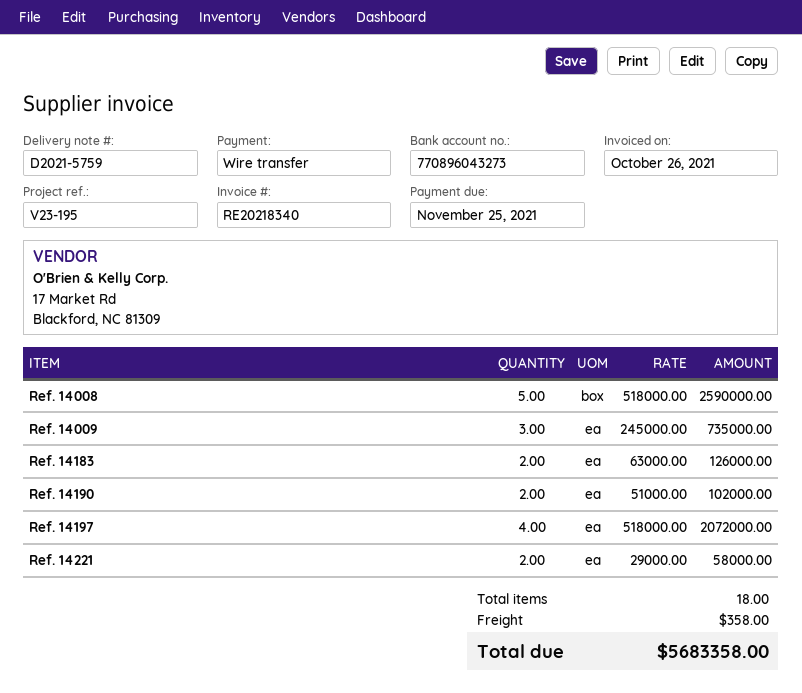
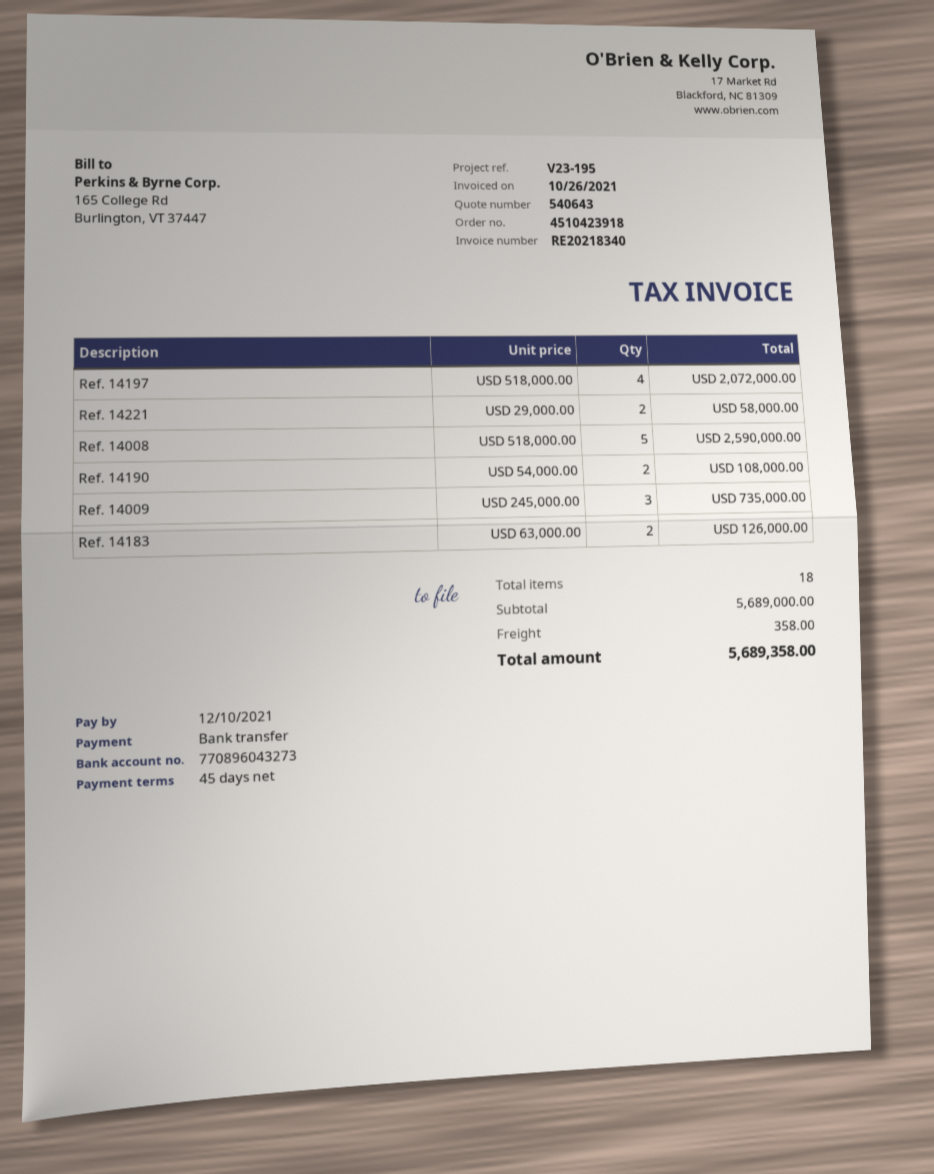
due date: 2021-11-25 -> 2021-12-10
Ref. 14190: 2 x 51000.00 = 102000.00 -> 2 x 54000.00 = 108000.00
total: 5683358.00 -> 5689358.00

